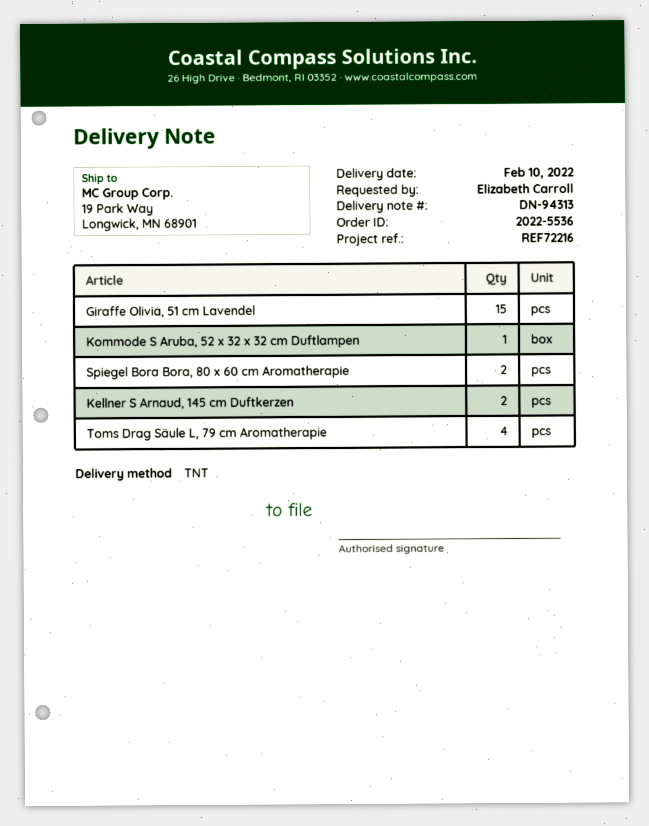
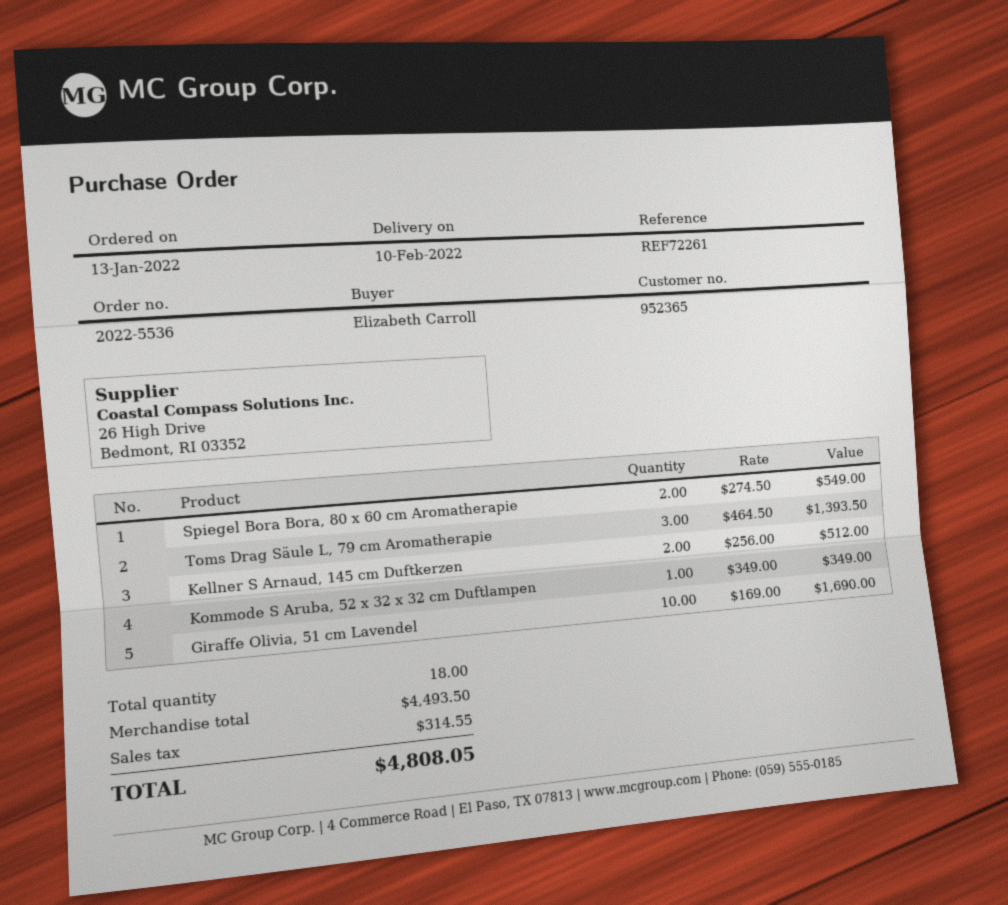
reference: REF72216 -> REF72261
Giraffe Olivia, 51 cm Lavendel: 15 -> 10
Toms Drag Säule L, 79 cm Aromatherapie: 4 -> 3

